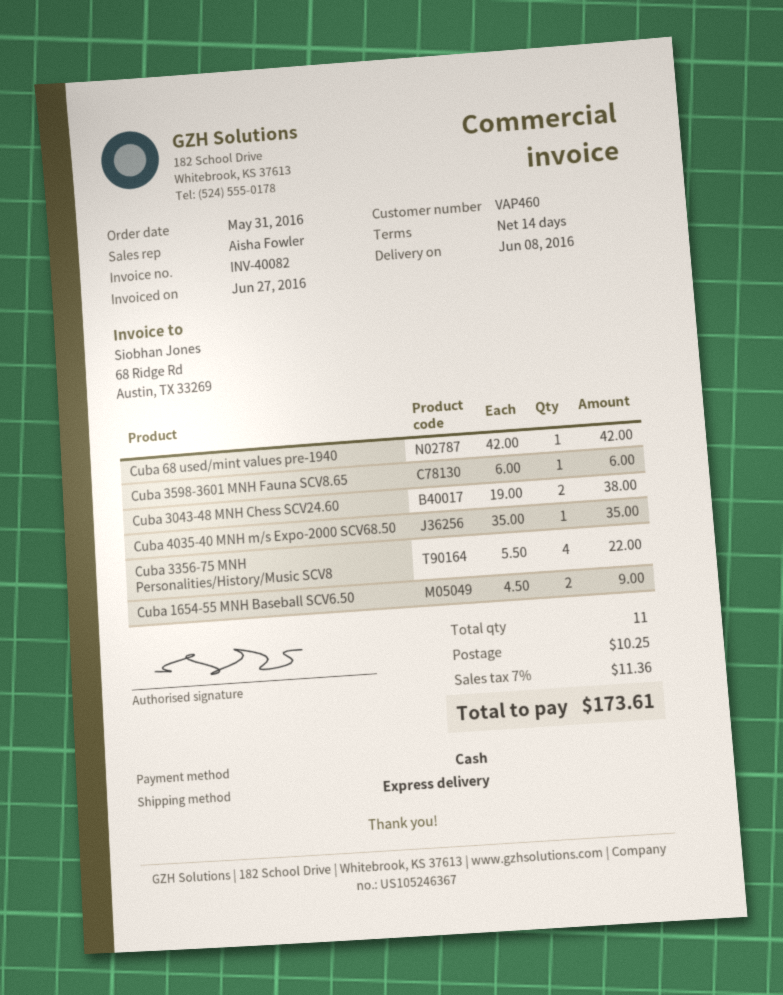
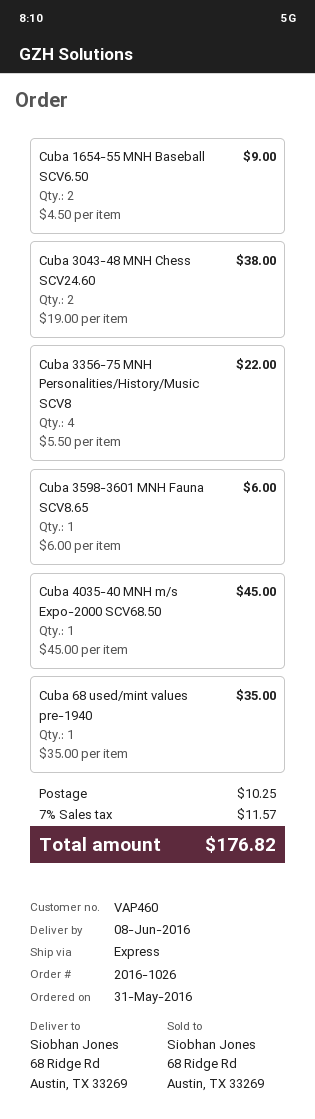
Cuba 68 used/mint values pre-1940: 1 x 42.00 = 42.00 -> 1 x 35.00 = 35.00
Cuba 4035-40 MNH m/s Expo-2000 SCV68.50: 1 x 35.00 = 35.00 -> 1 x 45.00 = 45.00
tax: 7% = 11.36 -> 7% = 11.57
total: 173.61 -> 176.82

